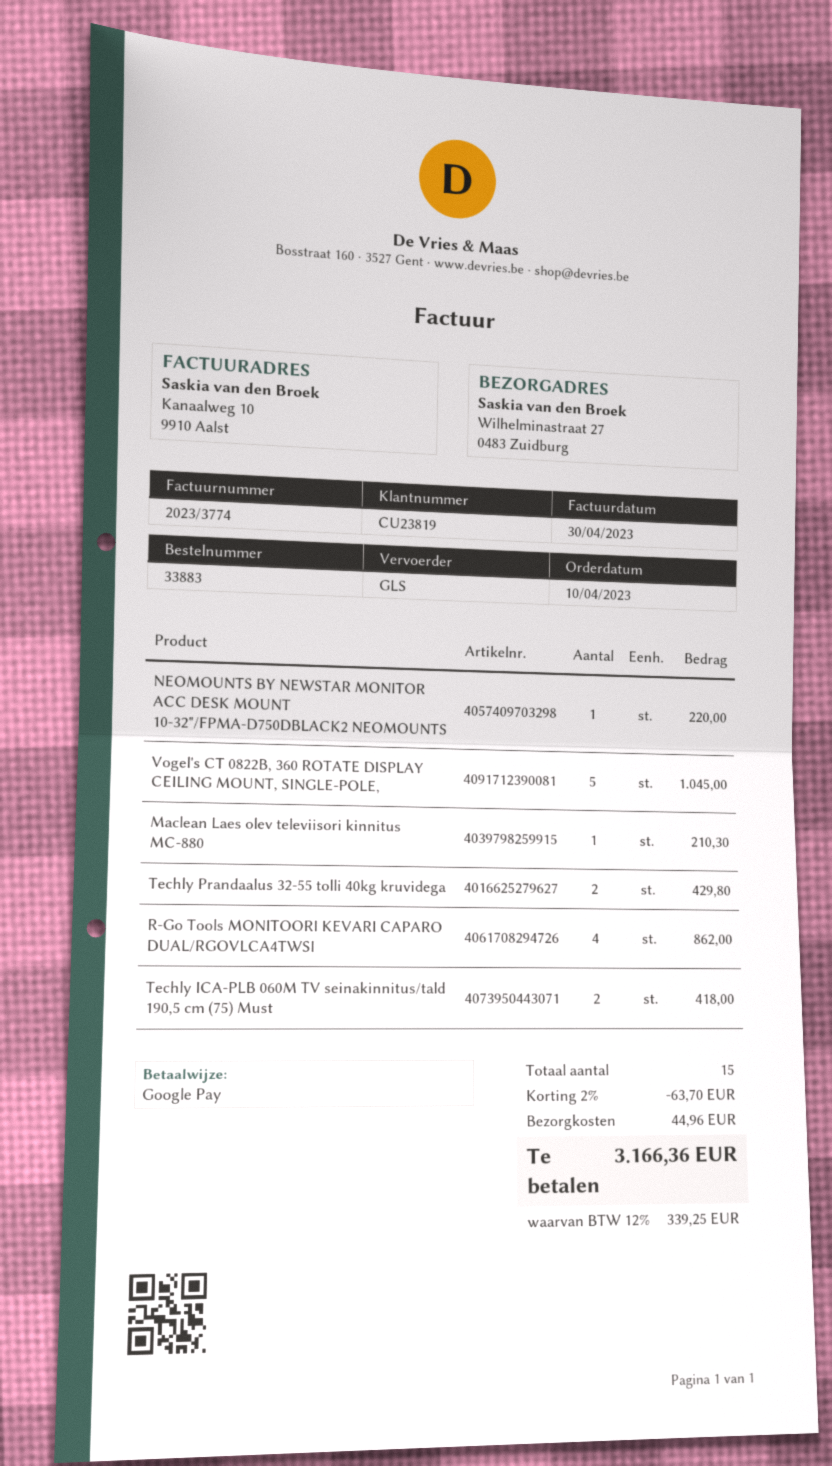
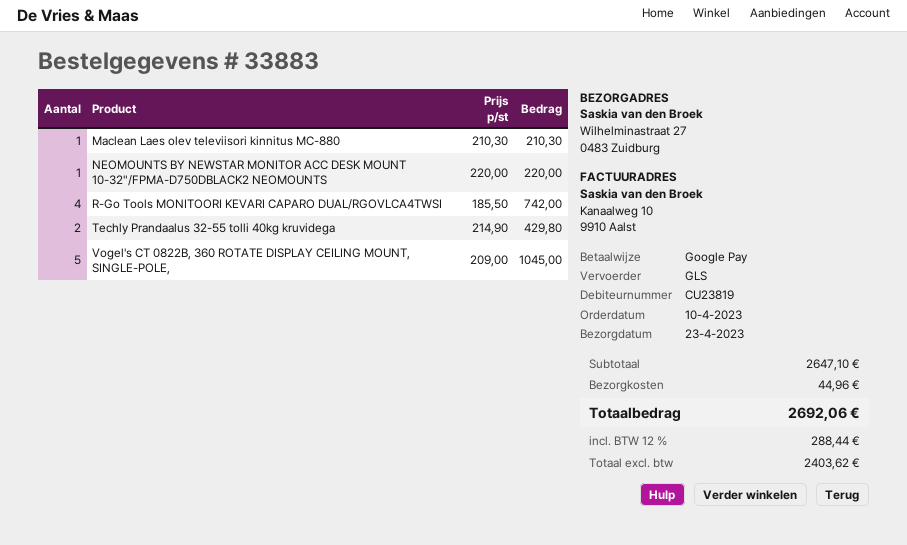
R-Go Tools MONITOORI KEVARI CAPARO DUAL/RGOVLCA4TWSI: 4 for 862.00 -> 4 for 742.00
Techly ICA-PLB 060M TV seinakinnitus/tald 190,5 cm (75) Must: 2 for 418.00 -> none
discount: 2% = 63.70 -> none
tax: 12% = 339.25 -> 12% = 288.44
total: 3166.36 -> 2692.06

